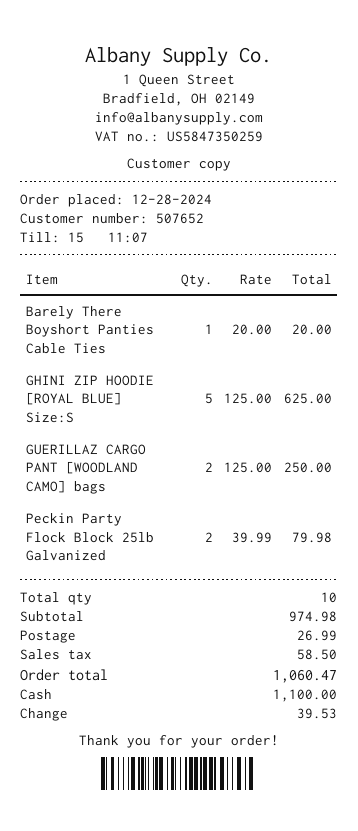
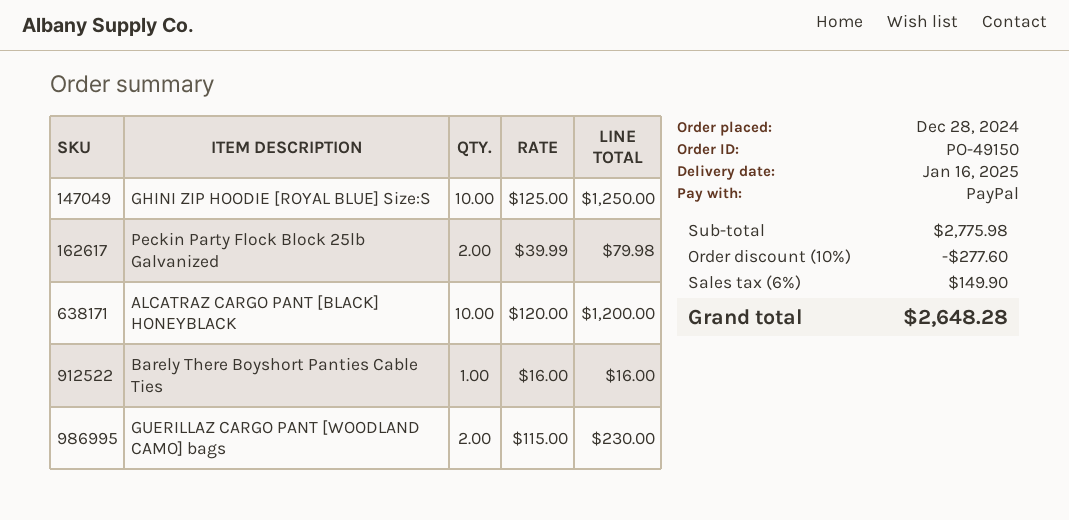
payment method: cash -> PayPal
Barely There Boyshort Panties Cable Ties: 1 x 20.00 = 20.00 -> 1 x 16.00 = 16.00
GHINI ZIP HOODIE [ROYAL BLUE] Size:S: 5 x 125.00 = 625.00 -> 10 x 125.00 = 1250.00
GUERILLAZ CARGO PANT [WOODLAND CAMO] bags: 2 x 125.00 = 250.00 -> 2 x 115.00 = 230.00
ALCATRAZ CARGO PANT [BLACK] HONEYBLACK: none -> 10 x 120.00 = 1200.00
subtotal: 974.98 -> 2775.98
discount: none -> 10% = 277.60
shipping: 26.99 -> none
tax: 58.50 -> 149.90
total: 1060.47 -> 2648.28

